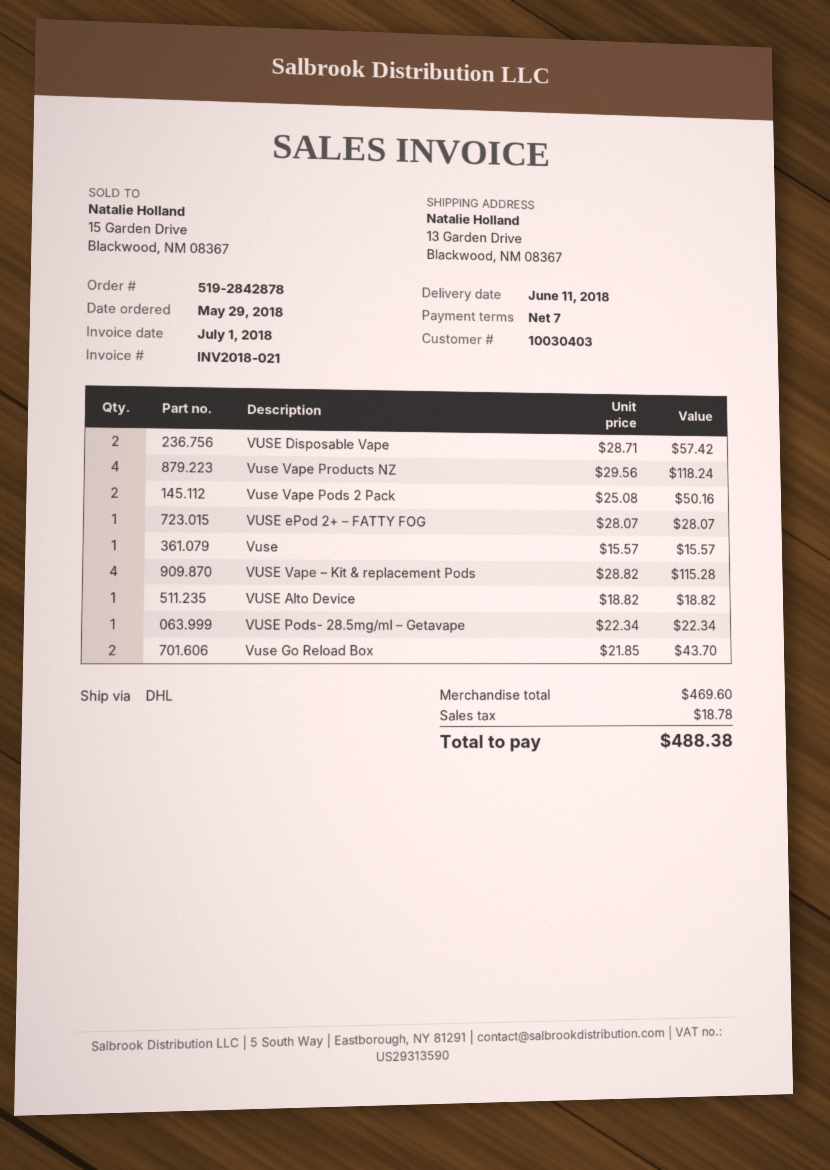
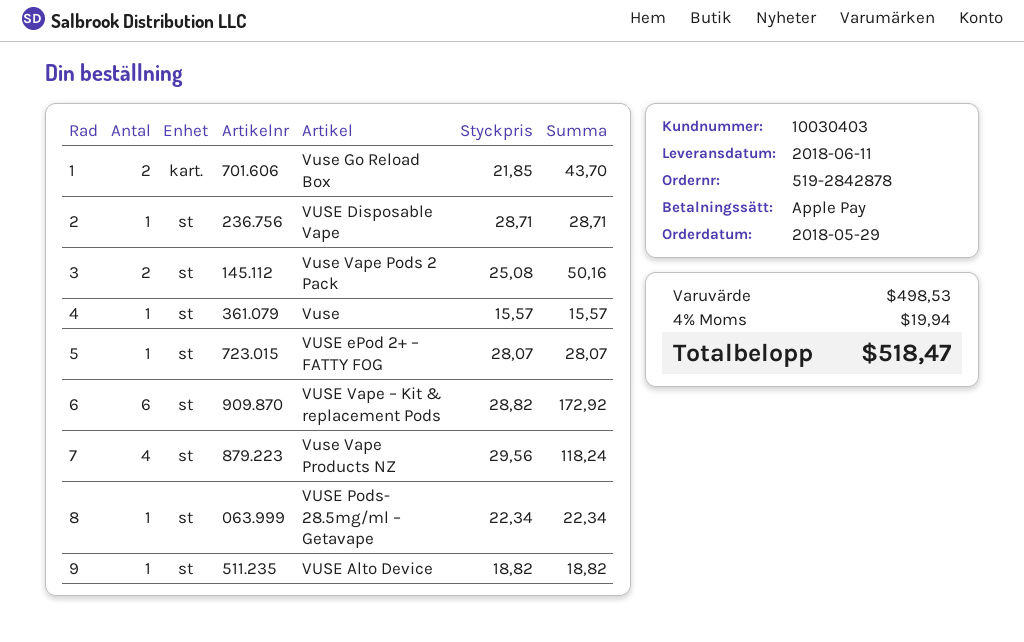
VUSE Disposable Vape: 2 x 28.71 = 57.42 -> 1 x 28.71 = 28.71
VUSE Vape – Kit & replacement Pods: 4 x 28.82 = 115.28 -> 6 x 28.82 = 172.92
subtotal: 469.60 -> 498.53
tax: 18.78 -> 19.94
total: 488.38 -> 518.47

